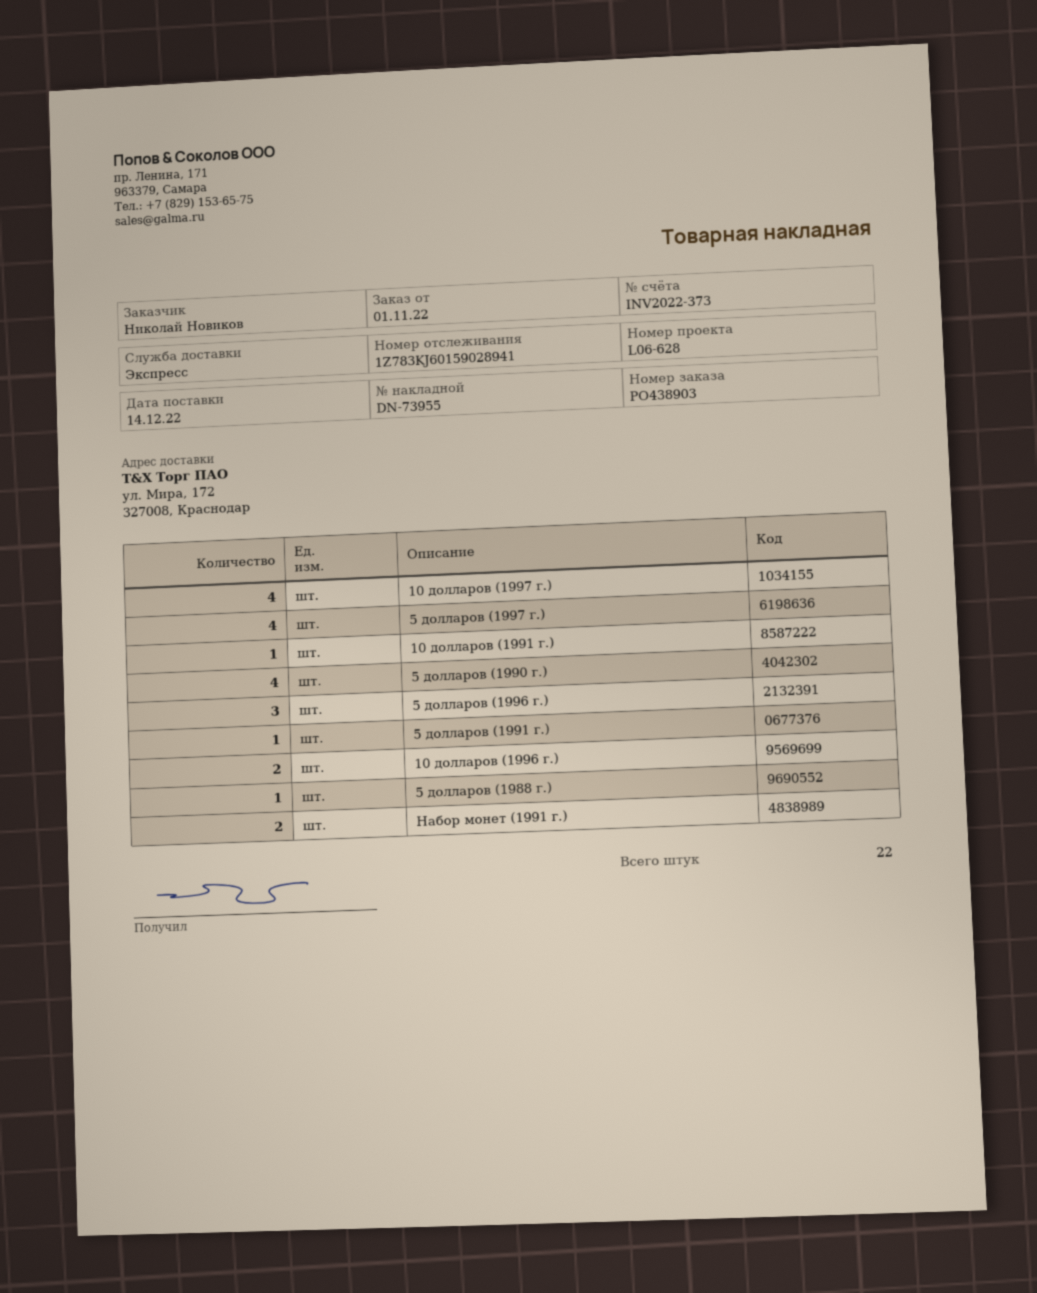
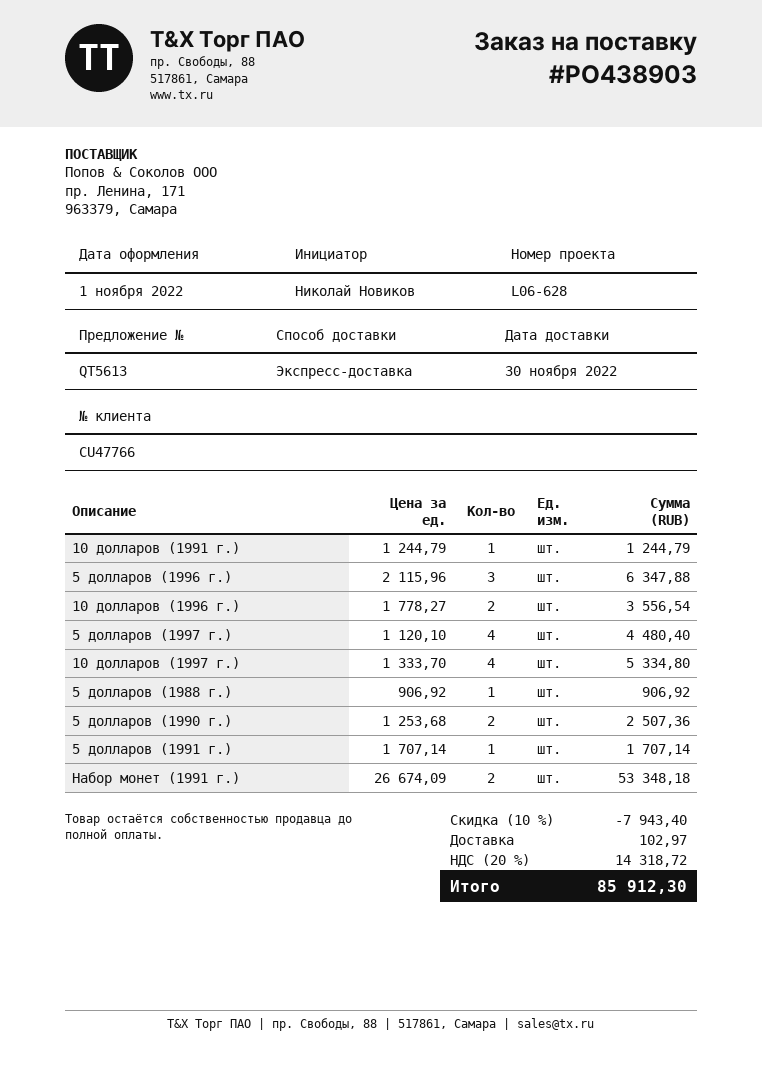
delivery date: 2022-12-14 -> 2022-11-30
5 долларов (1990 г.): 4 -> 2

